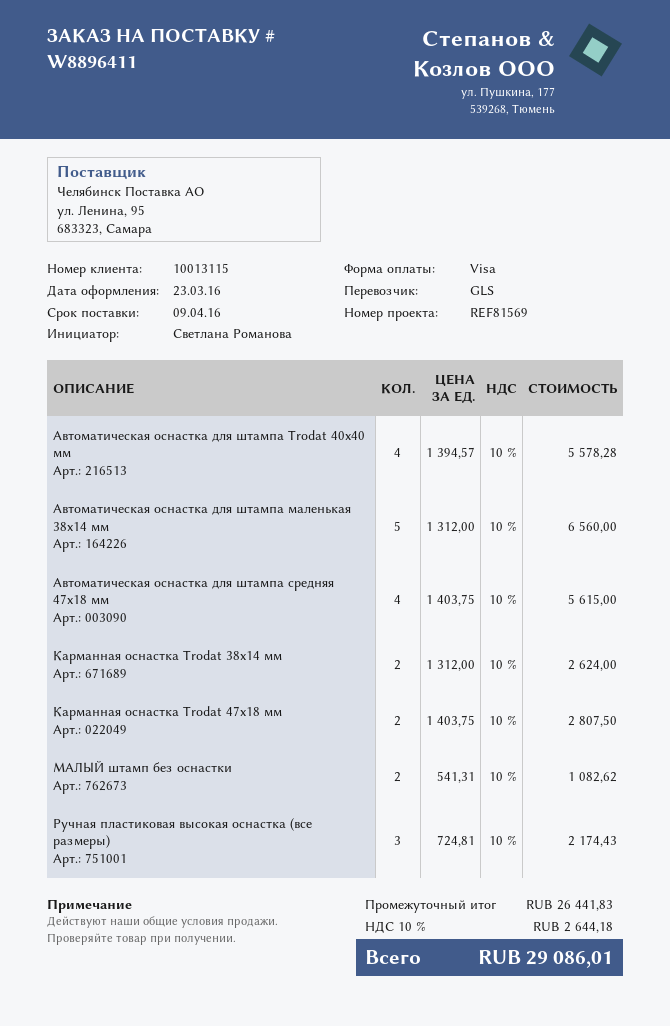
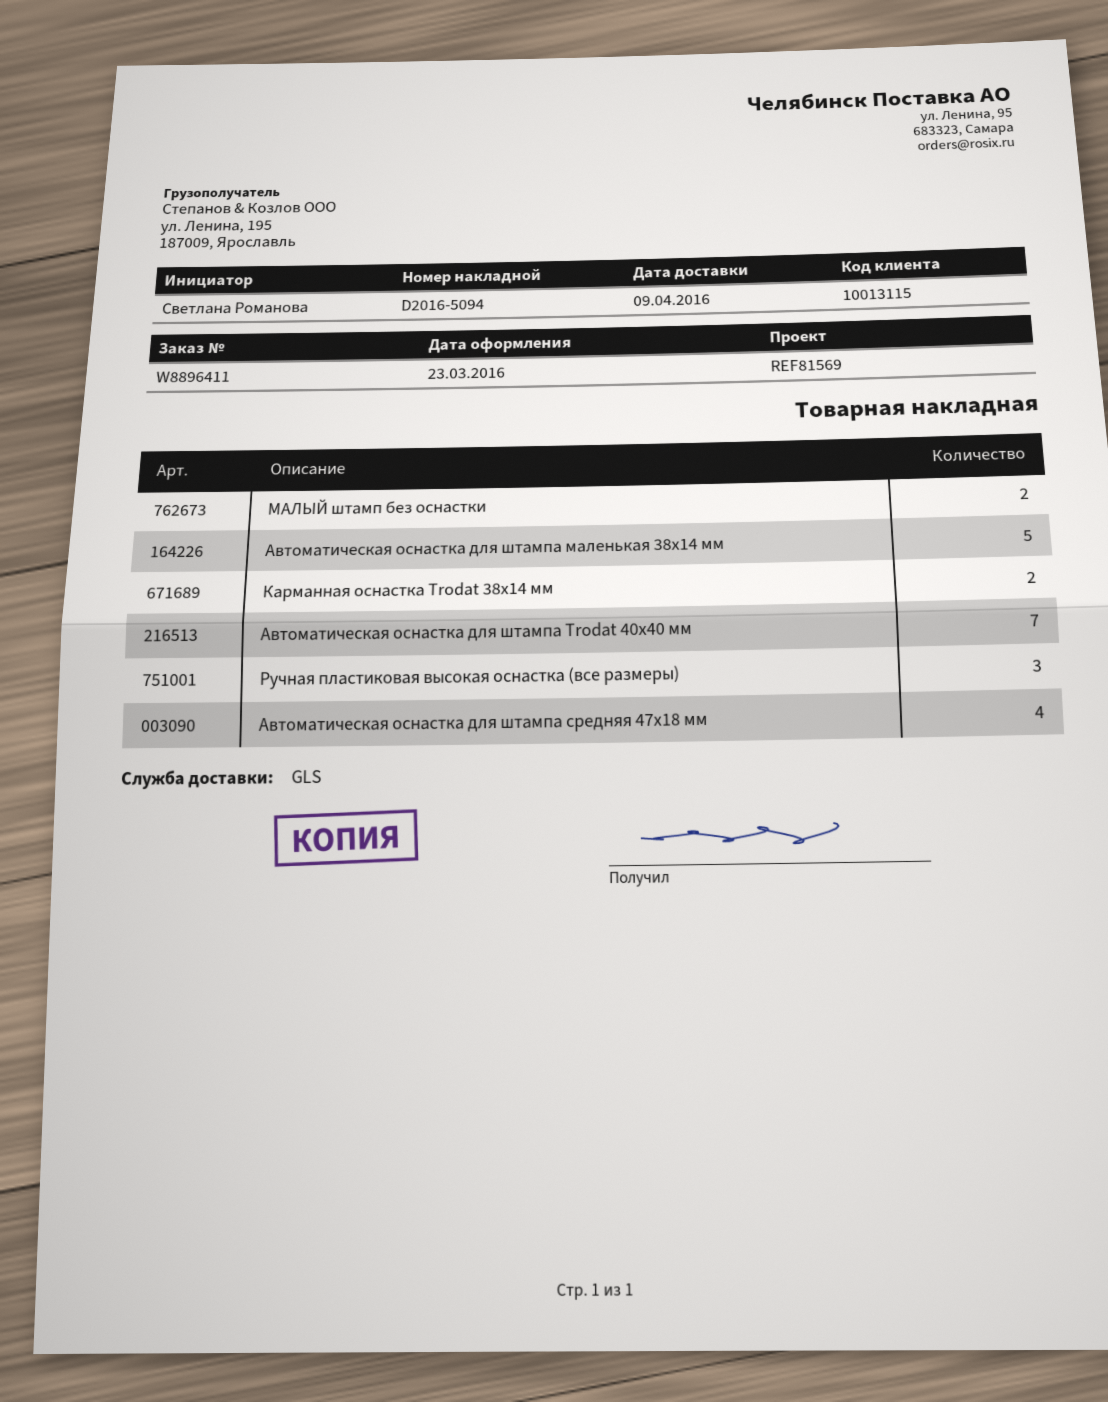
Автоматическая оснастка для штампа Trodat 40х40 мм: 4 -> 7
Карманная оснастка Trodat 47х18 мм: 2 -> none

